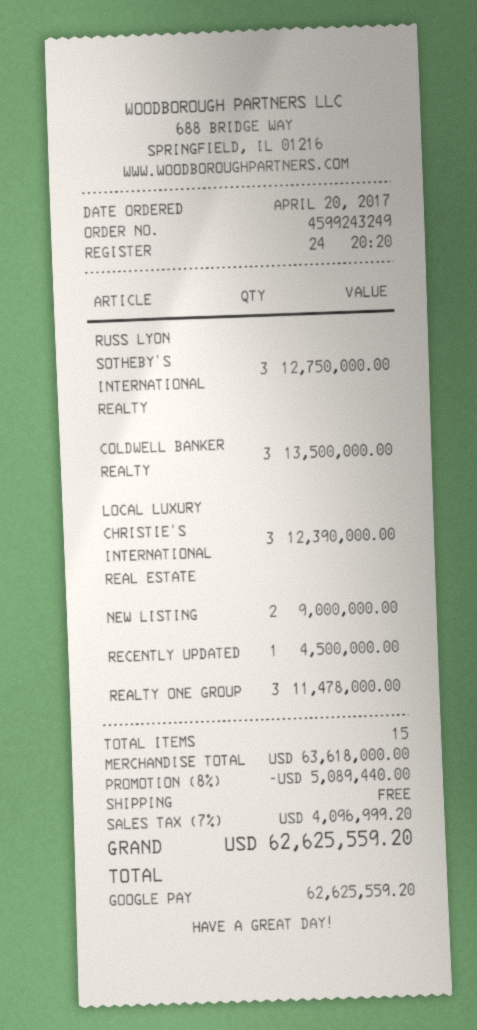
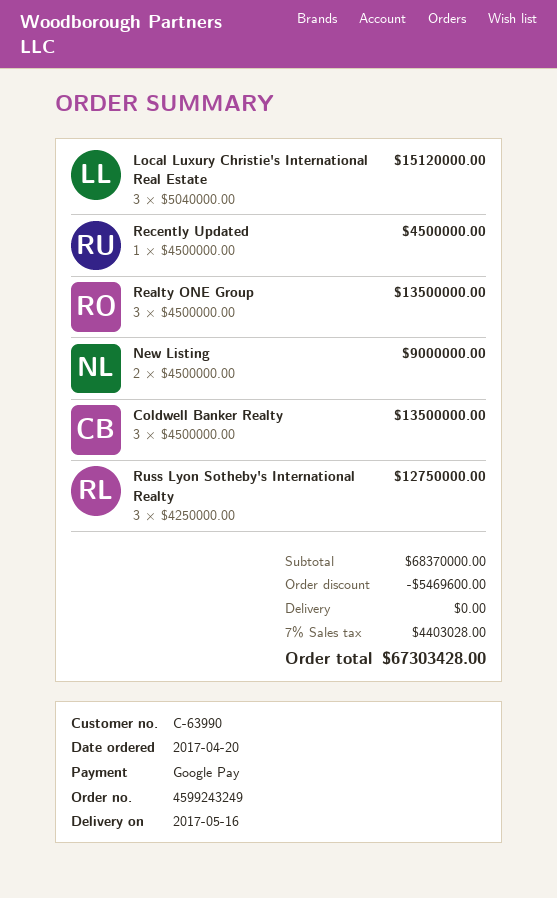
LOCAL LUXURY CHRISTIE'S INTERNATIONAL REAL ESTATE: 3 for 12390000.00 -> 3 for 15120000.00
REALTY ONE GROUP: 3 for 11478000.00 -> 3 for 13500000.00
subtotal: 63618000.00 -> 68370000.00
discount: 5089440.00 -> 5469600.00
tax: 7% = 4096999.20 -> 7% = 4403028.00
total: 62625559.20 -> 67303428.00

